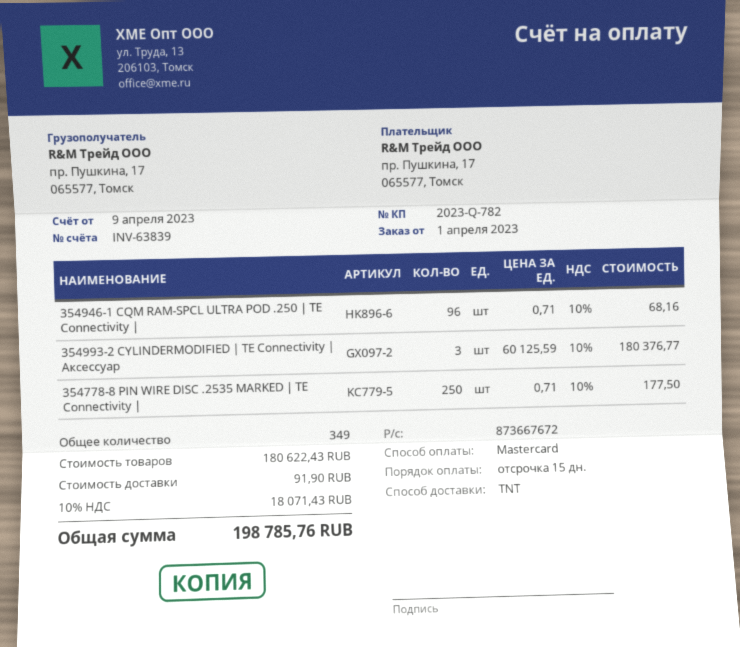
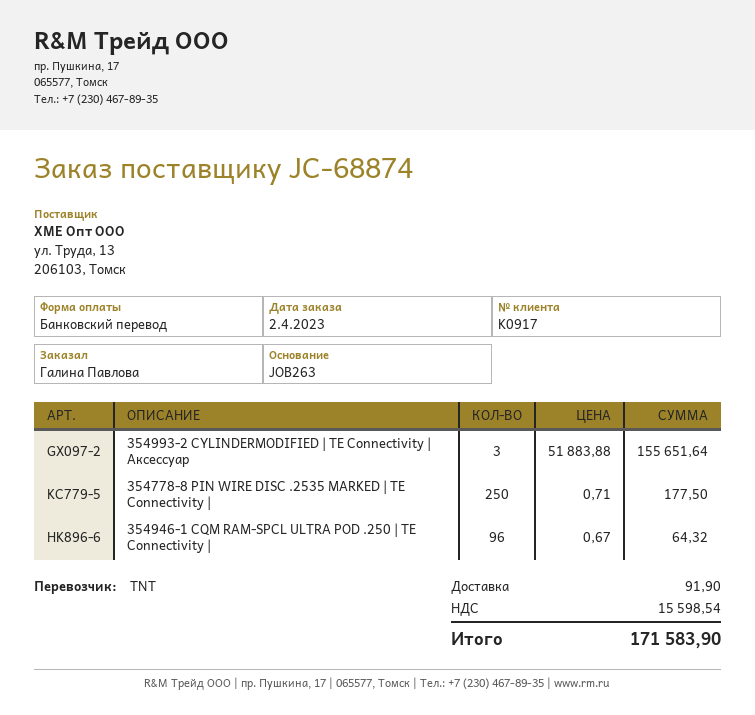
order date: 2023-04-01 -> 2023-04-02
payment method: Mastercard -> bank transfer
354946-1 CQM RAM-SPCL ULTRA POD .250 | TE Connectivity |: 96 x 0.71 = 68.16 -> 96 x 0.67 = 64.32
354993-2 CYLINDERMODIFIED | TE Connectivity | Аксессуар: 3 x 60125.59 = 180376.77 -> 3 x 51883.88 = 155651.64
tax: 18071.43 -> 15598.54
total: 198785.76 -> 171583.90

